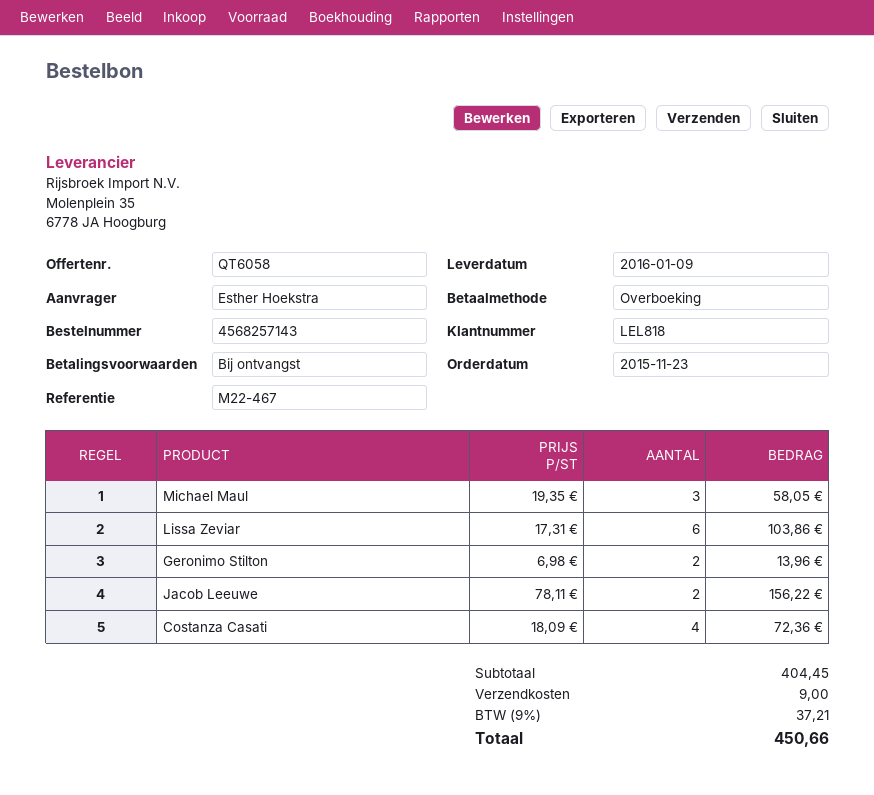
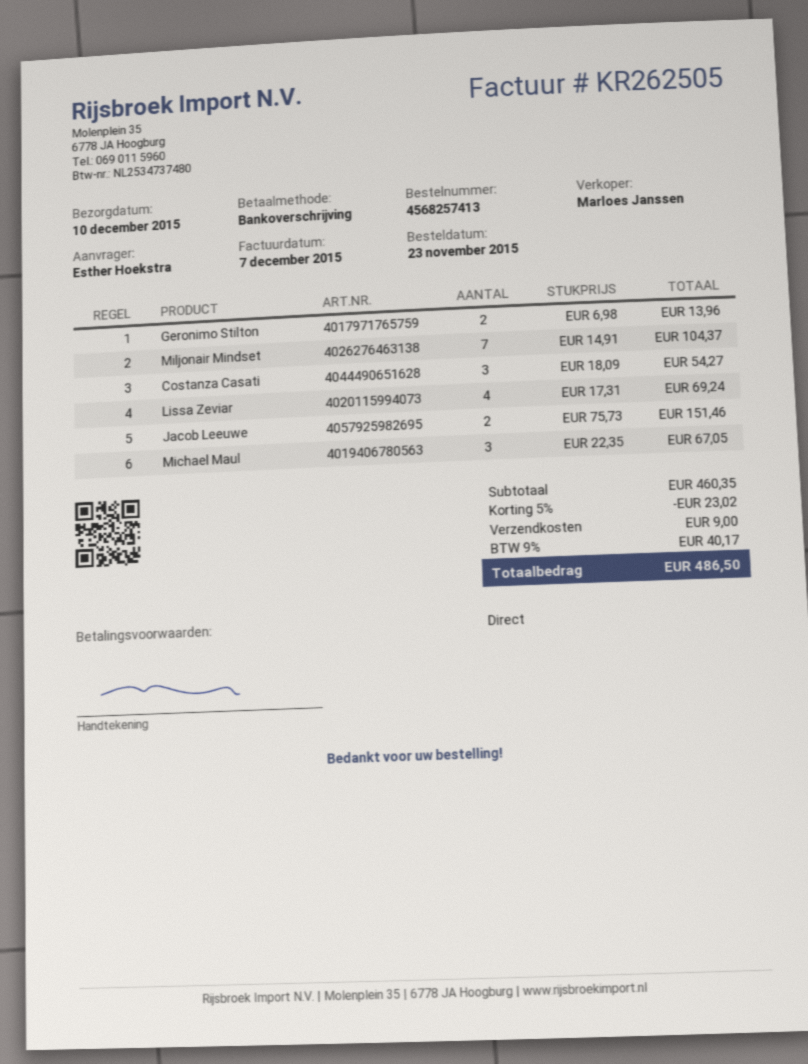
order number: 4568257143 -> 4568257413
delivery date: 2016-01-09 -> 2015-12-10
Michael Maul: 3 x 19.35 = 58.05 -> 3 x 22.35 = 67.05
Lissa Zeviar: 6 x 17.31 = 103.86 -> 4 x 17.31 = 69.24
Jacob Leeuwe: 2 x 78.11 = 156.22 -> 2 x 75.73 = 151.46
Costanza Casati: 4 x 18.09 = 72.36 -> 3 x 18.09 = 54.27
Miljonair Mindset: none -> 7 x 14.91 = 104.37
subtotal: 404.45 -> 460.35
discount: none -> 5% = 23.02
tax: 9% = 37.21 -> 9% = 40.17
total: 450.66 -> 486.50

